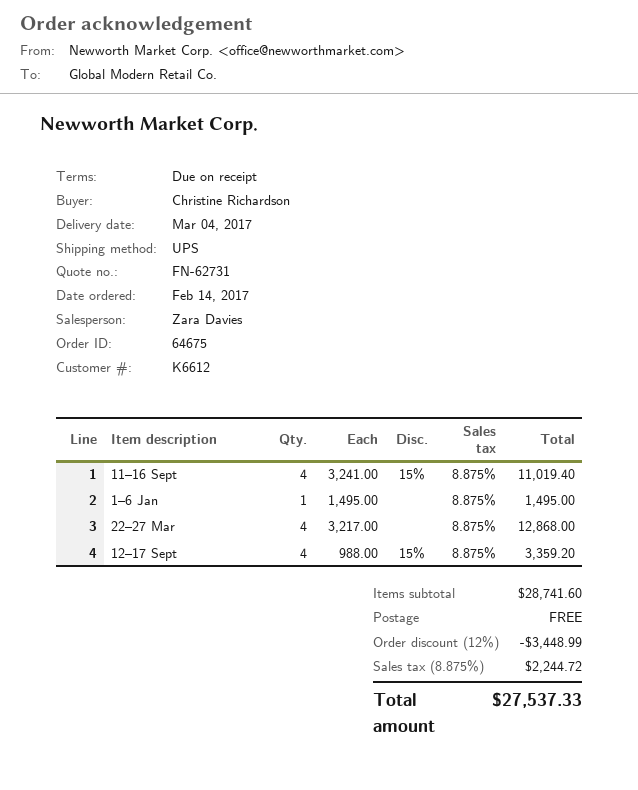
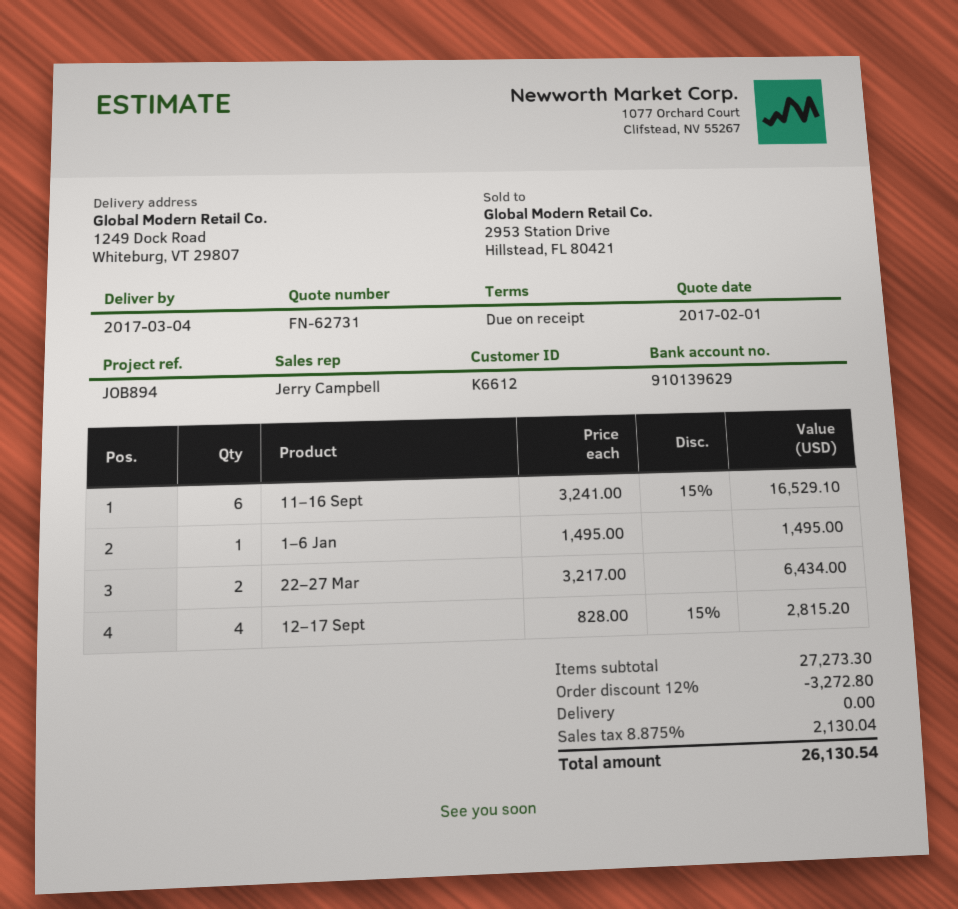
sales rep: Zara Davies -> Jerry Campbell
11–16 Sept: 4 x 3241.00 - 15% = 11019.40 -> 6 x 3241.00 - 15% = 16529.10
22–27 Mar: 4 x 3217.00 = 12868.00 -> 2 x 3217.00 = 6434.00
12–17 Sept: 4 x 988.00 - 15% = 3359.20 -> 4 x 828.00 - 15% = 2815.20
subtotal: 28741.60 -> 27273.30
discount: 12% = 3448.99 -> 12% = 3272.80
tax: 8.875% = 2244.72 -> 8.875% = 2130.04
total: 27537.33 -> 26130.54

